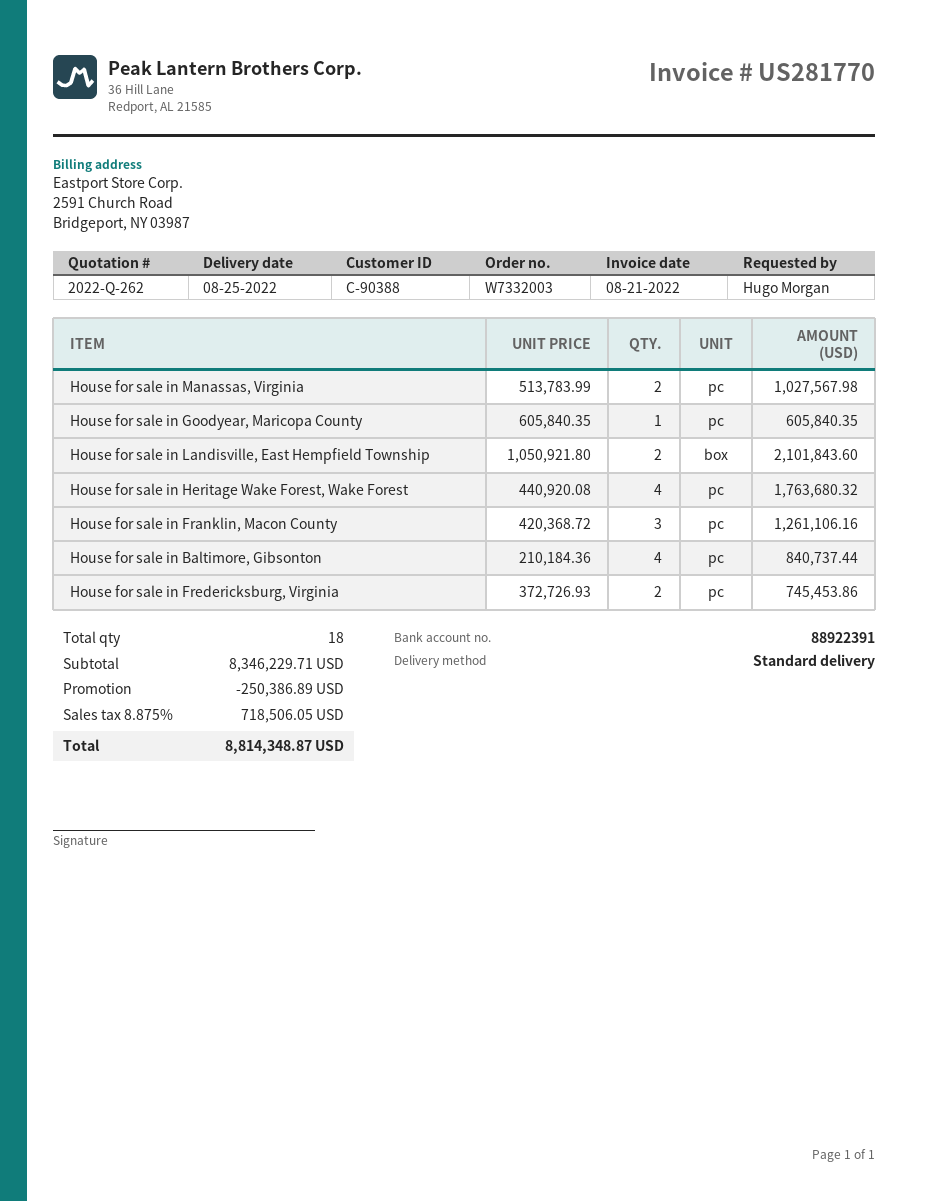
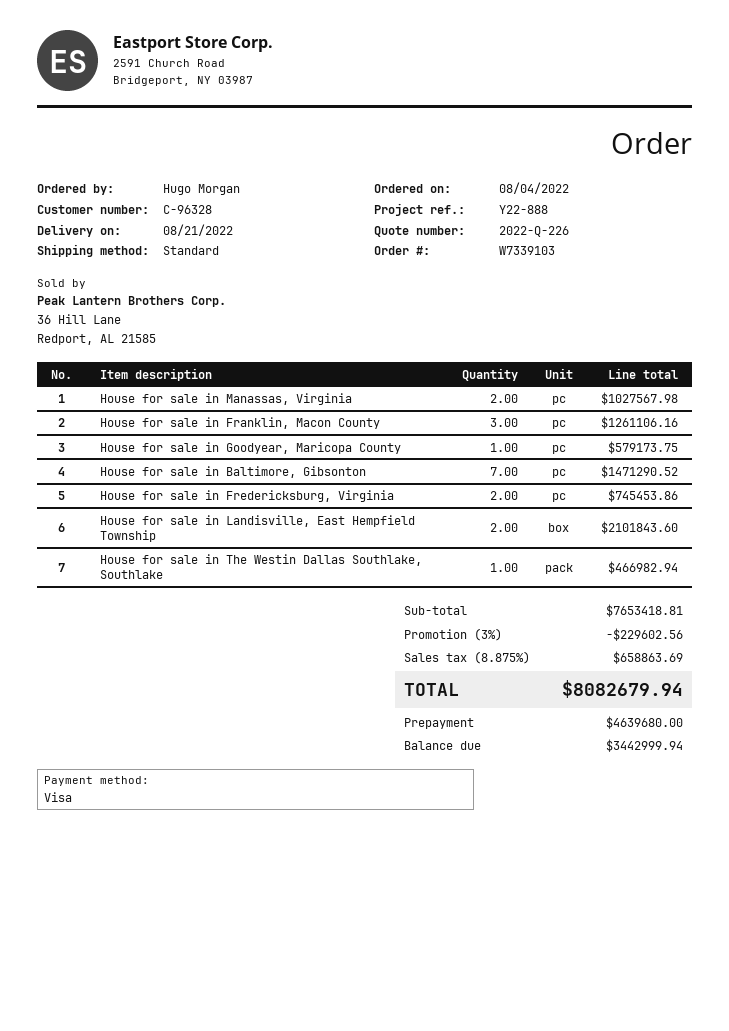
quote number: 2022-Q-262 -> 2022-Q-226
order number: W7332003 -> W7339103
delivery date: 2022-08-25 -> 2022-08-21
customer number: C-90388 -> C-96328
House for sale in Goodyear, Maricopa County: 1 for 605840.35 -> 1 for 579173.75
House for sale in Heritage Wake Forest, Wake Forest: 4 for 1763680.32 -> none
House for sale in Baltimore, Gibsonton: 4 for 840737.44 -> 7 for 1471290.52
House for sale in The Westin Dallas Southlake, Southlake: none -> 1 for 466982.94
subtotal: 8346229.71 -> 7653418.81
discount: 250386.89 -> 229602.56
tax: 8.875% = 718506.05 -> 8.875% = 658863.69
total: 8814348.87 -> 8082679.94

